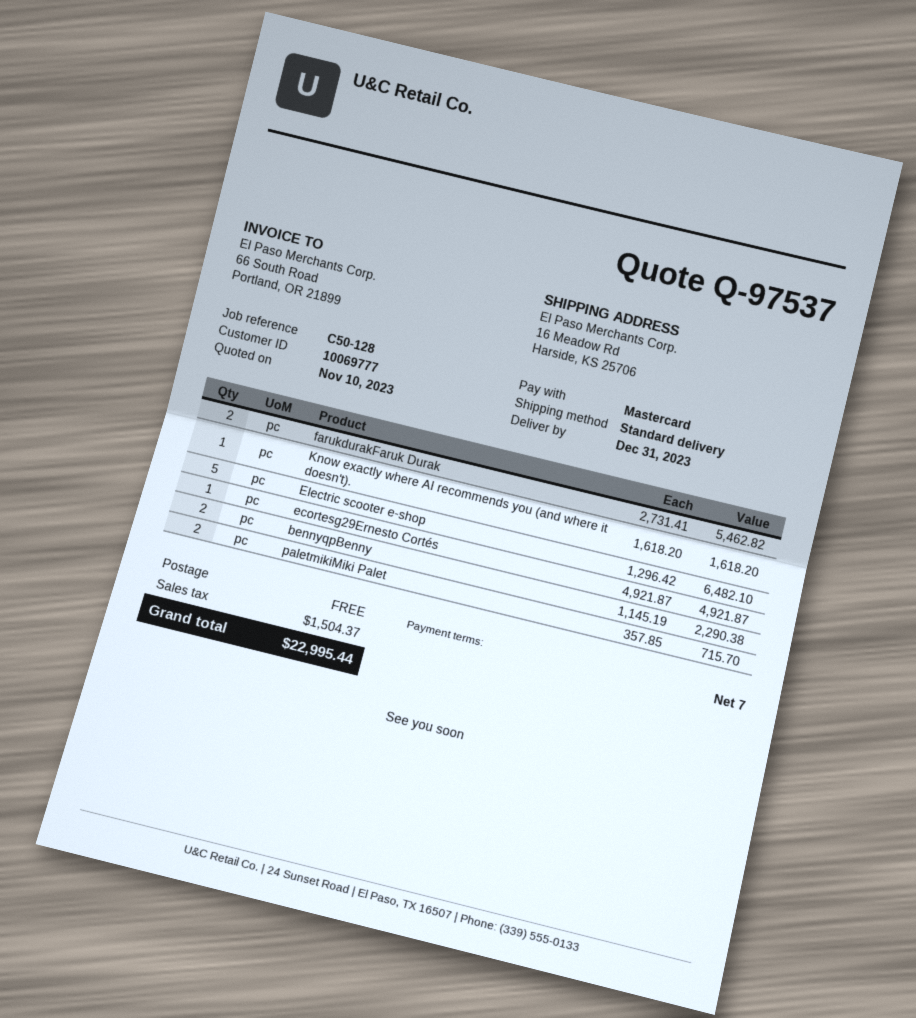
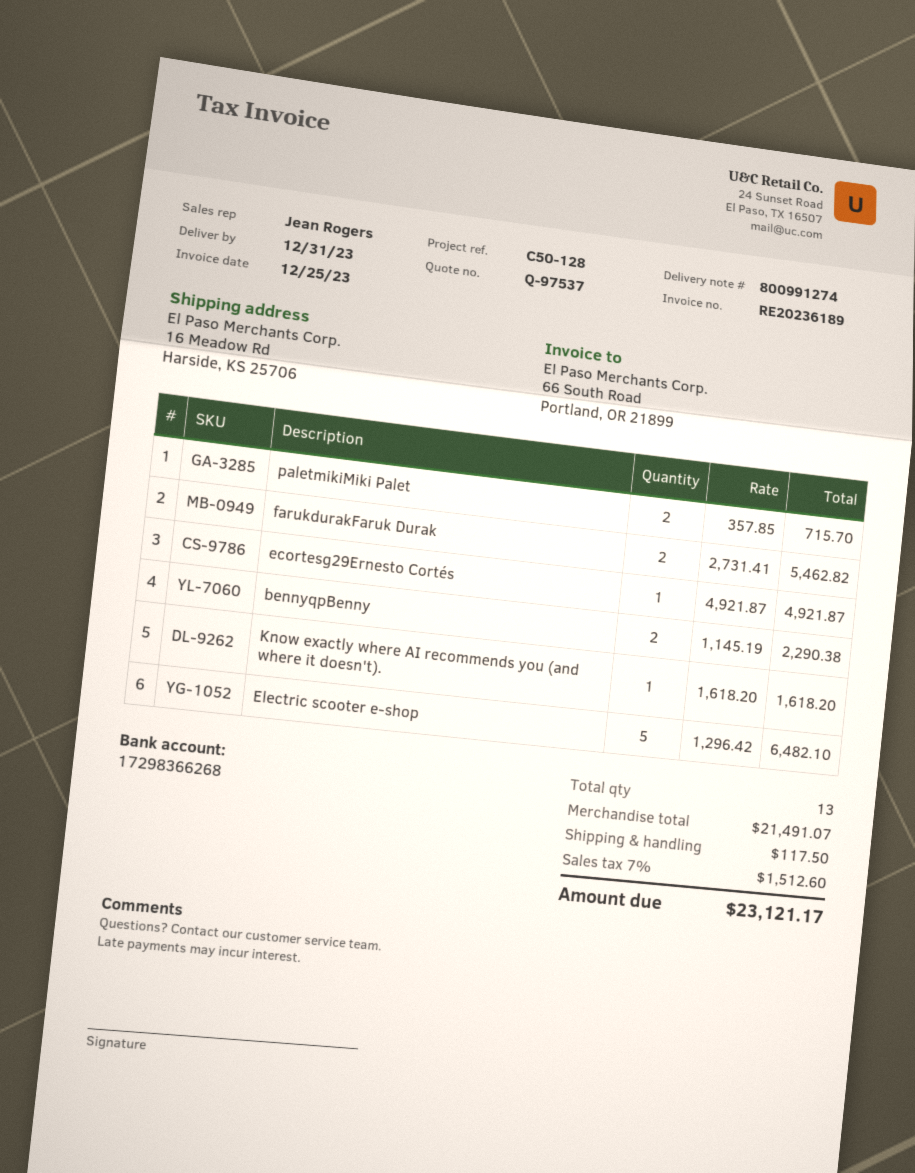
shipping: 0.00 -> 117.50
tax: 1504.37 -> 1512.60
total: 22995.44 -> 23121.17

